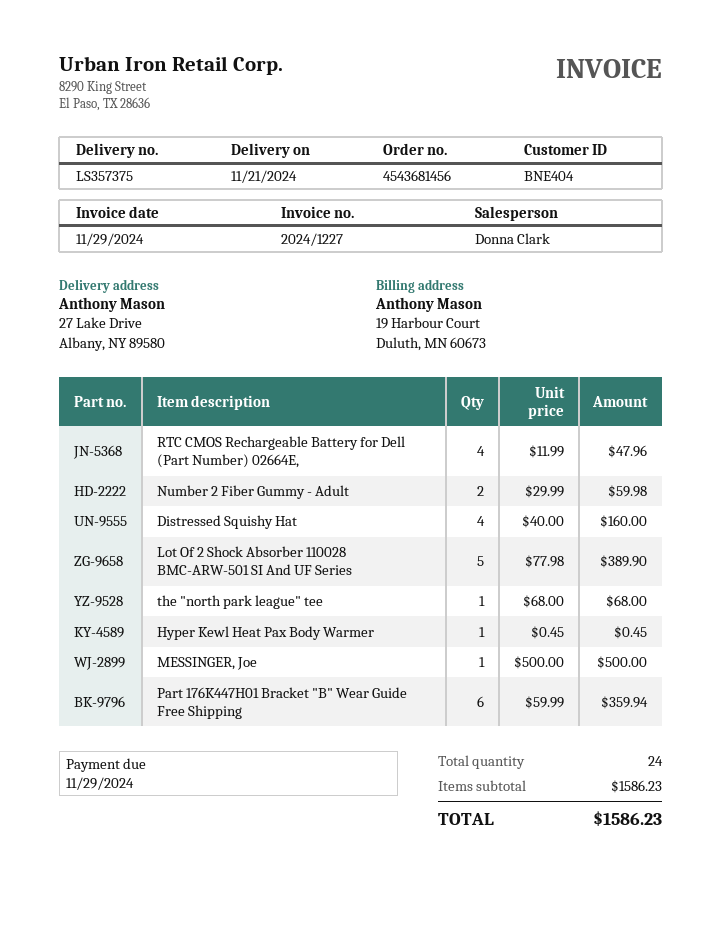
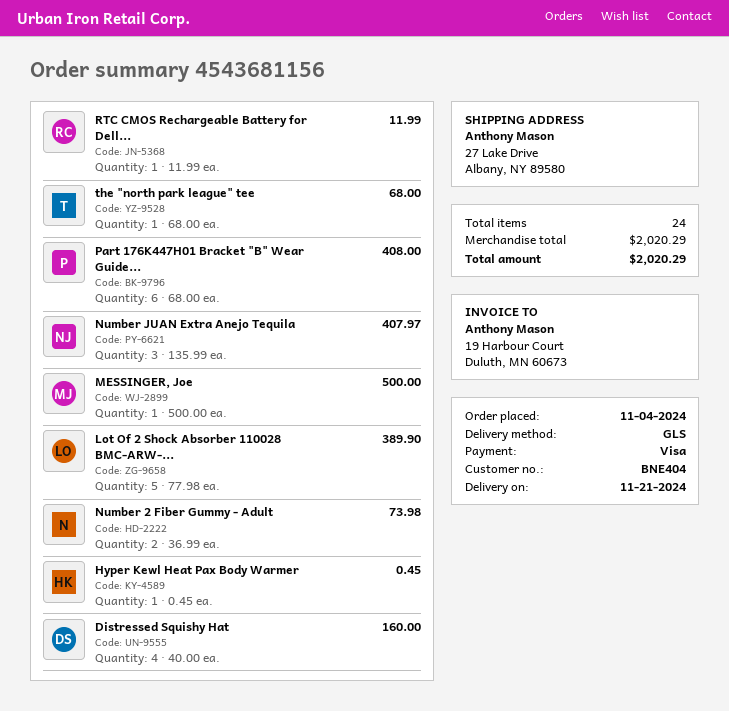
order number: 4543681456 -> 4543681156
RTC CMOS Rechargeable Battery for Dell (Part Number) 02664E,: 4 x 11.99 = 47.96 -> 1 x 11.99 = 11.99
Number 2 Fiber Gummy - Adult: 2 x 29.99 = 59.98 -> 2 x 36.99 = 73.98
Part 176K447H01 Bracket "B" Wear Guide Free Shipping: 6 x 59.99 = 359.94 -> 6 x 68.00 = 408.00
Number JUAN Extra Anejo Tequila: none -> 3 x 135.99 = 407.97
subtotal: 1586.23 -> 2020.29
total: 1586.23 -> 2020.29

